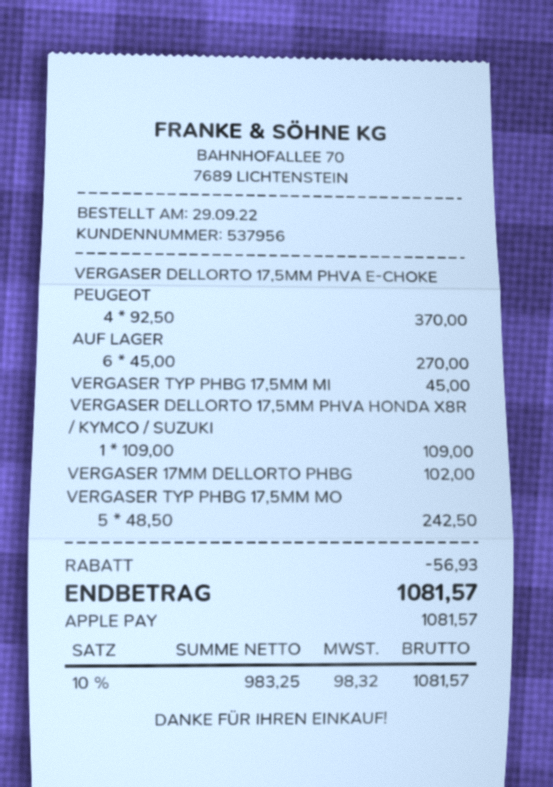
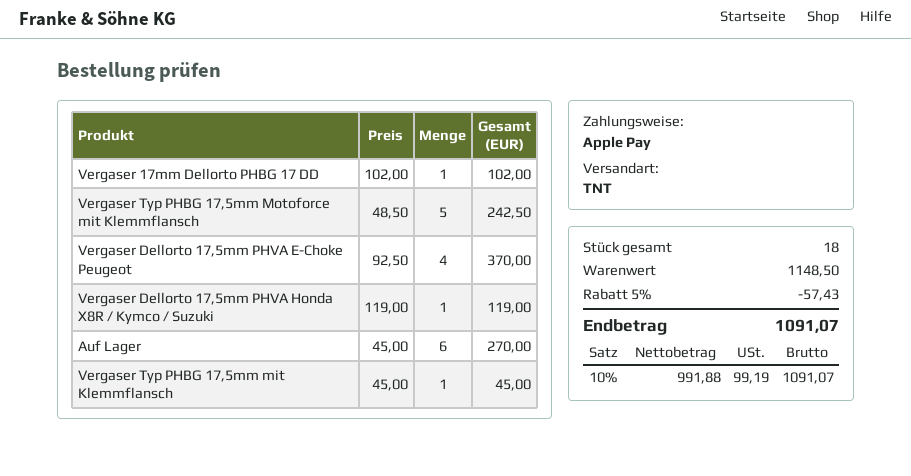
VERGASER DELLORTO 17,5MM PHVA HONDA X8R / KYMCO / SUZUKI: 1 x 109.00 = 109.00 -> 1 x 119.00 = 119.00
discount: 56.93 -> 57.43
net: 983.25 -> 991.88
tax: 10% = 98.32 -> 10% = 99.19
total: 1081.57 -> 1091.07

